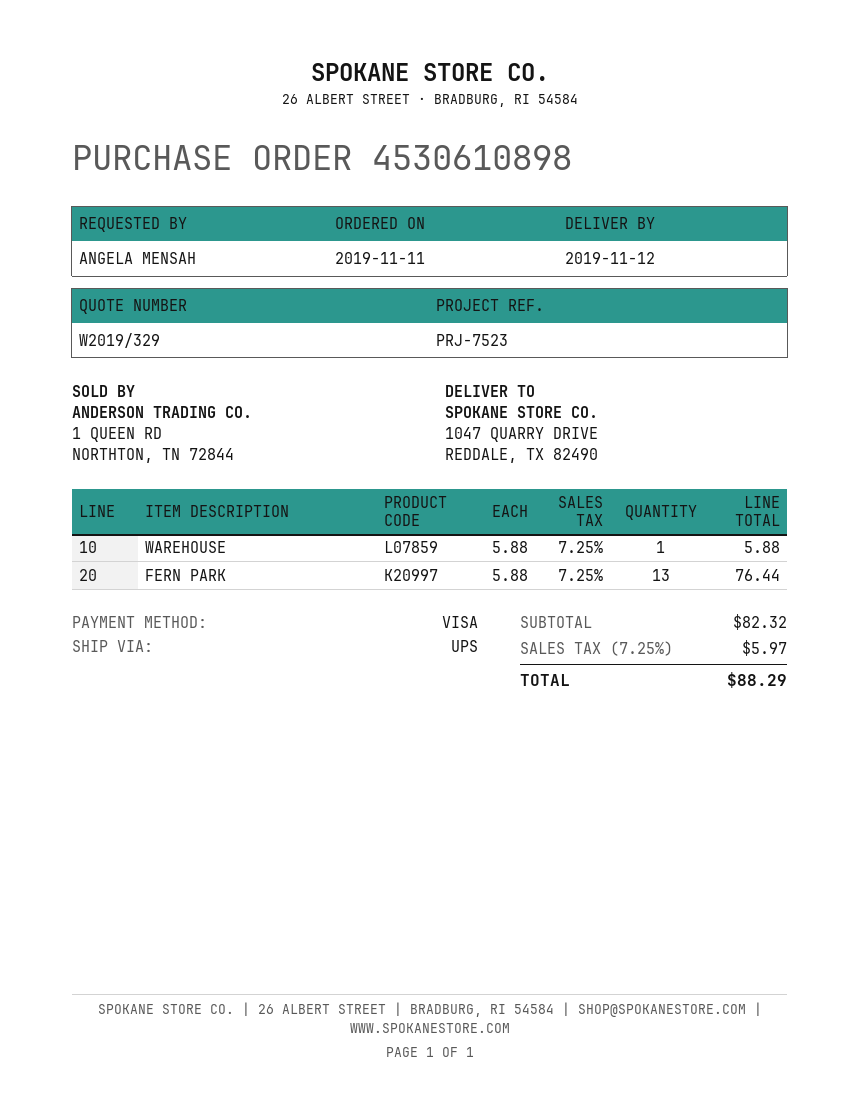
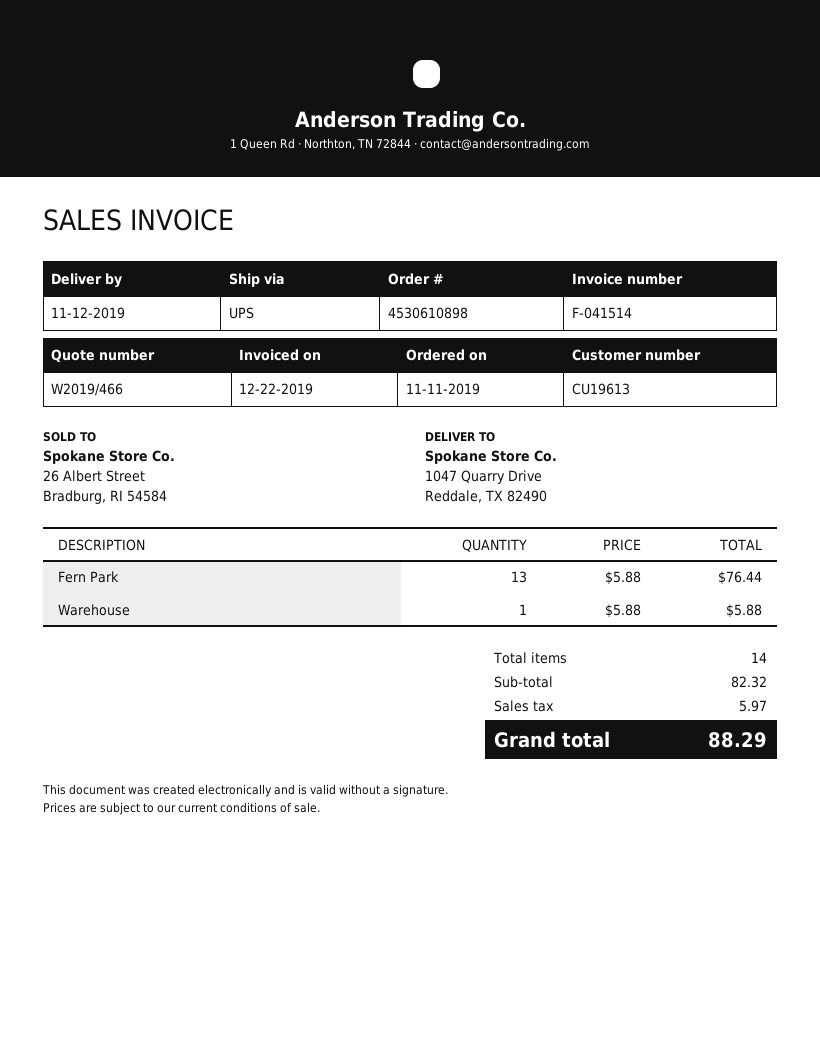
quote number: W2019/329 -> W2019/466

